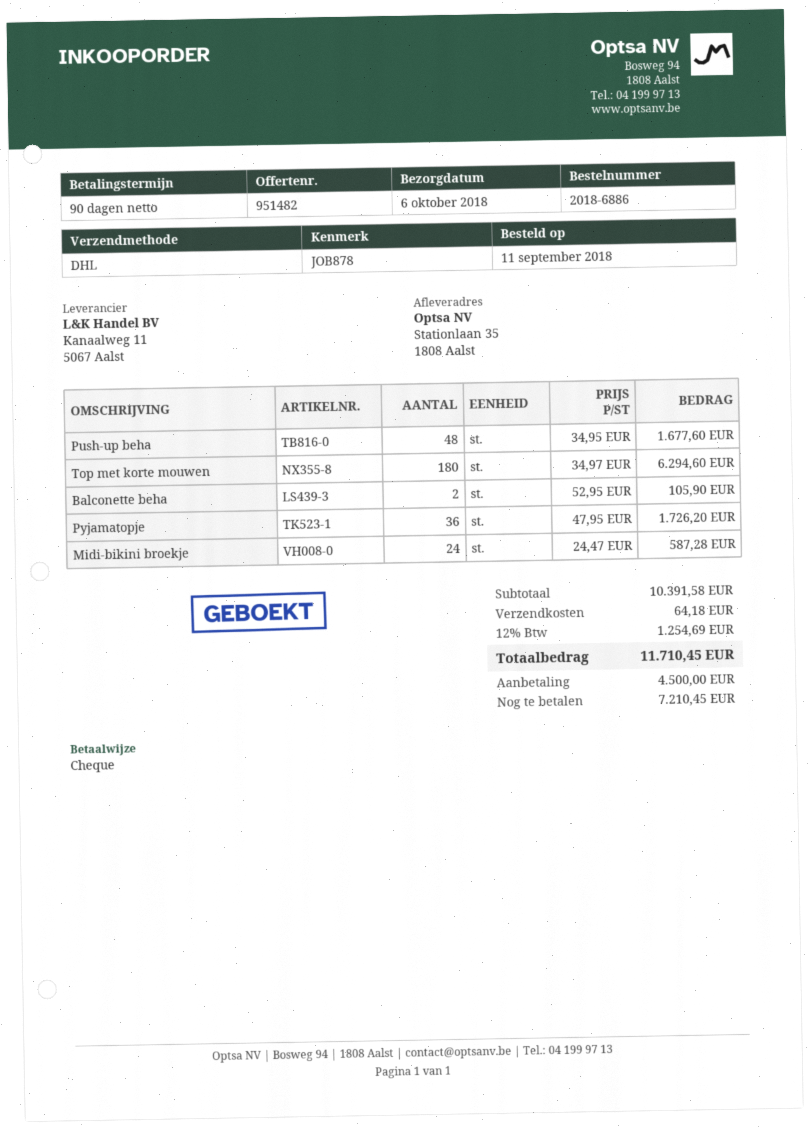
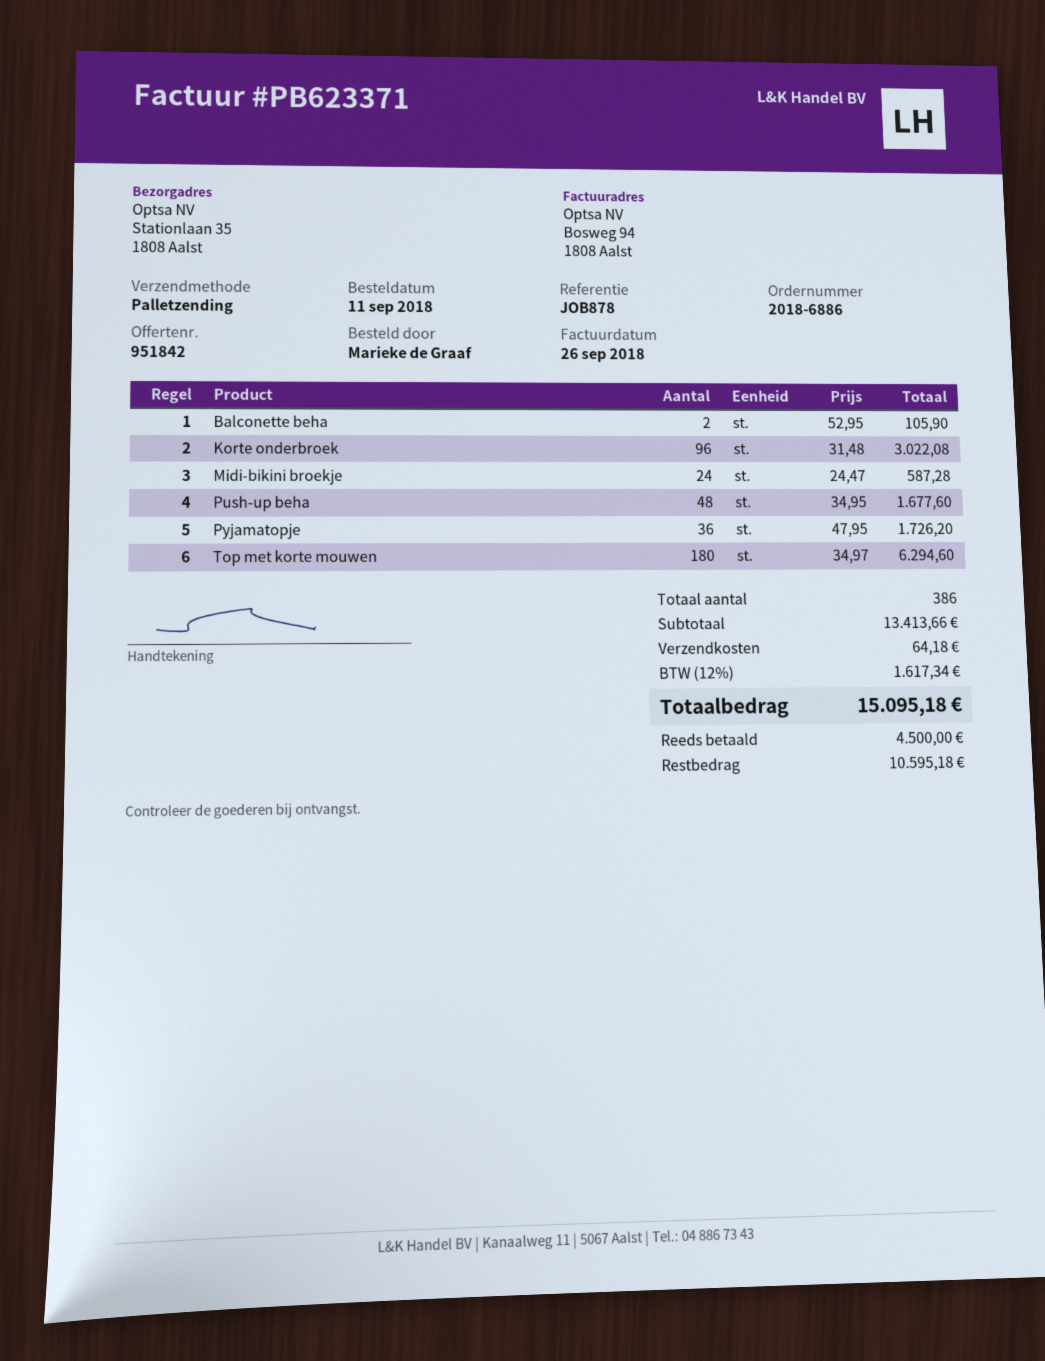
quote number: 951482 -> 951842
shipping method: DHL -> pallet freight
Korte onderbroek: none -> 96 x 31.48 = 3022.08
subtotal: 10391.58 -> 13413.66
tax: 12% = 1254.69 -> 12% = 1617.34
total: 11710.45 -> 15095.18
balance: 7210.45 -> 10595.18

